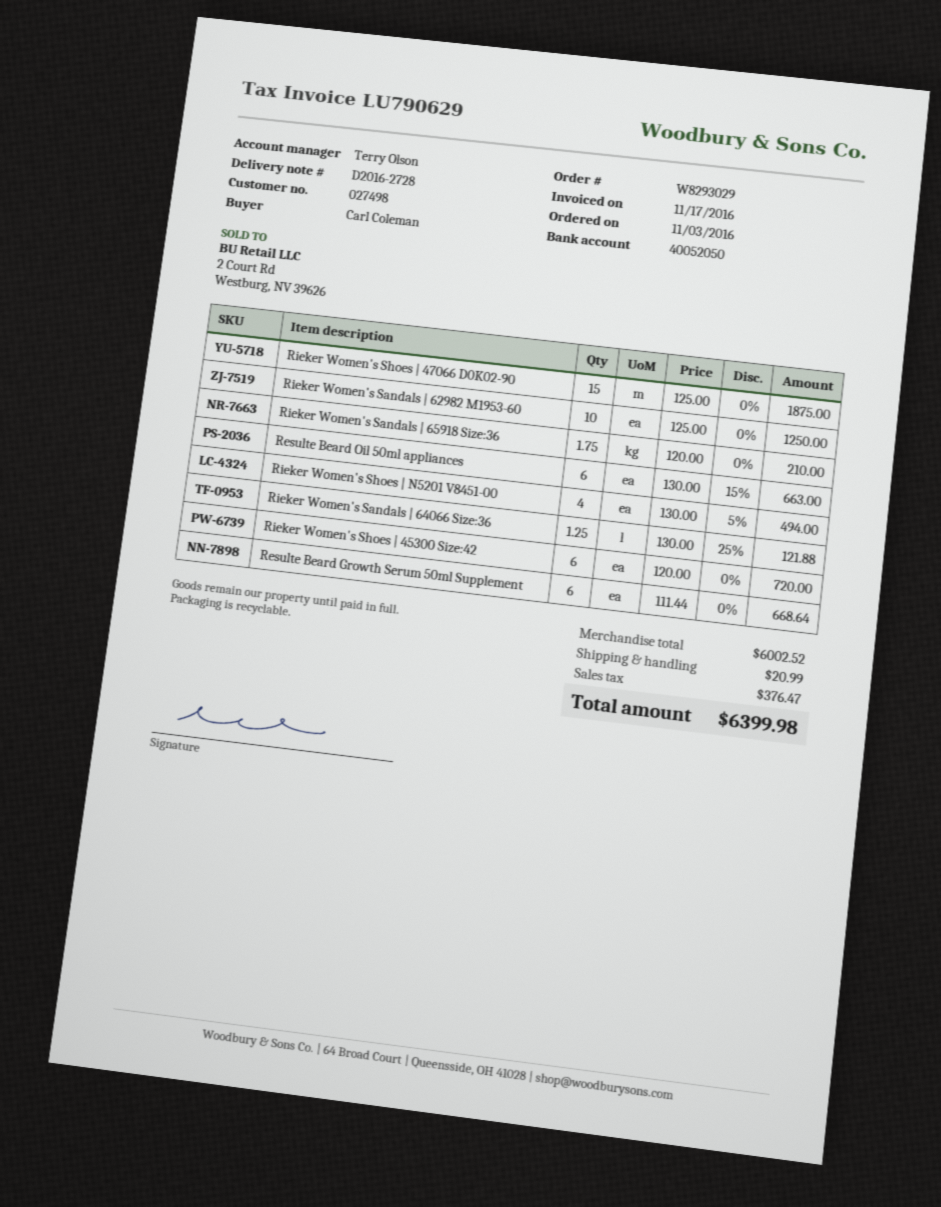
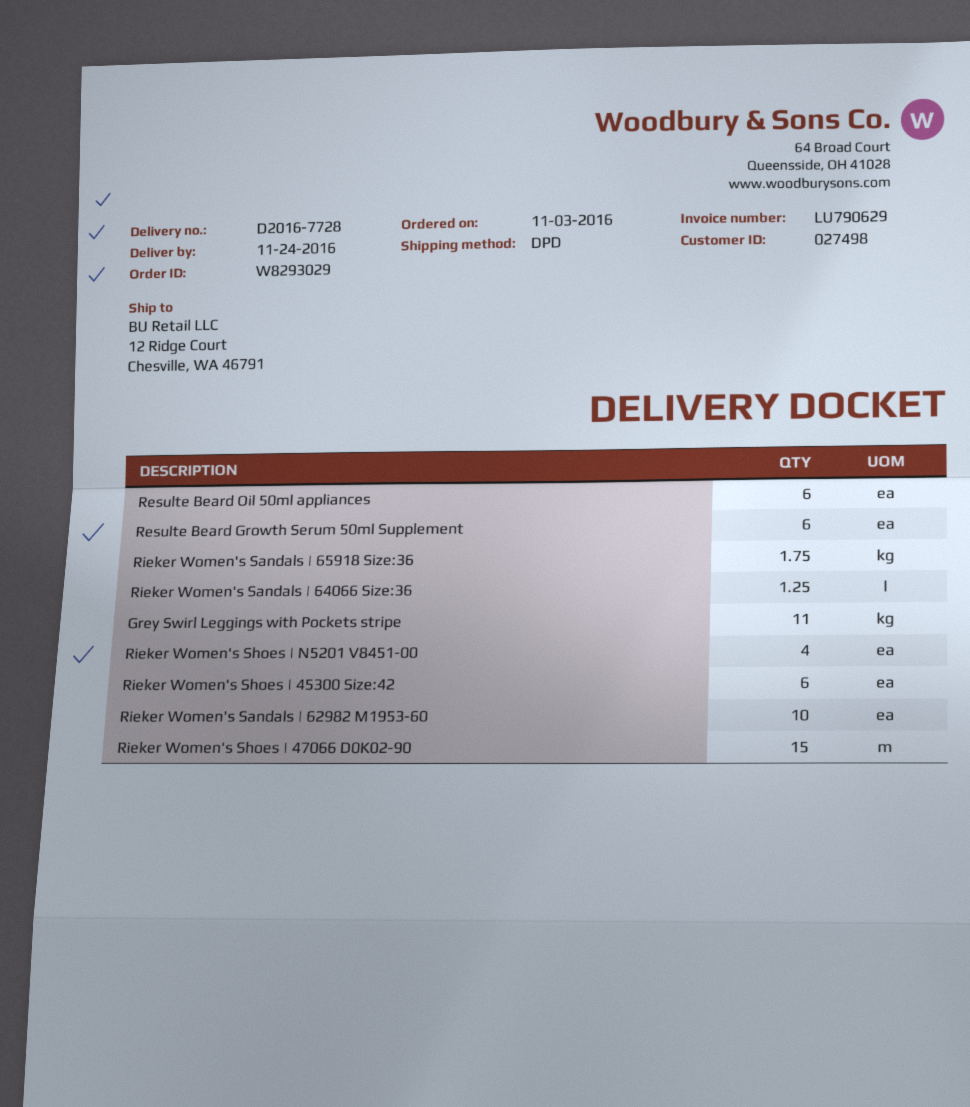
delivery note number: D2016-2728 -> D2016-7728
Grey Swirl Leggings with Pockets stripe: none -> 11

